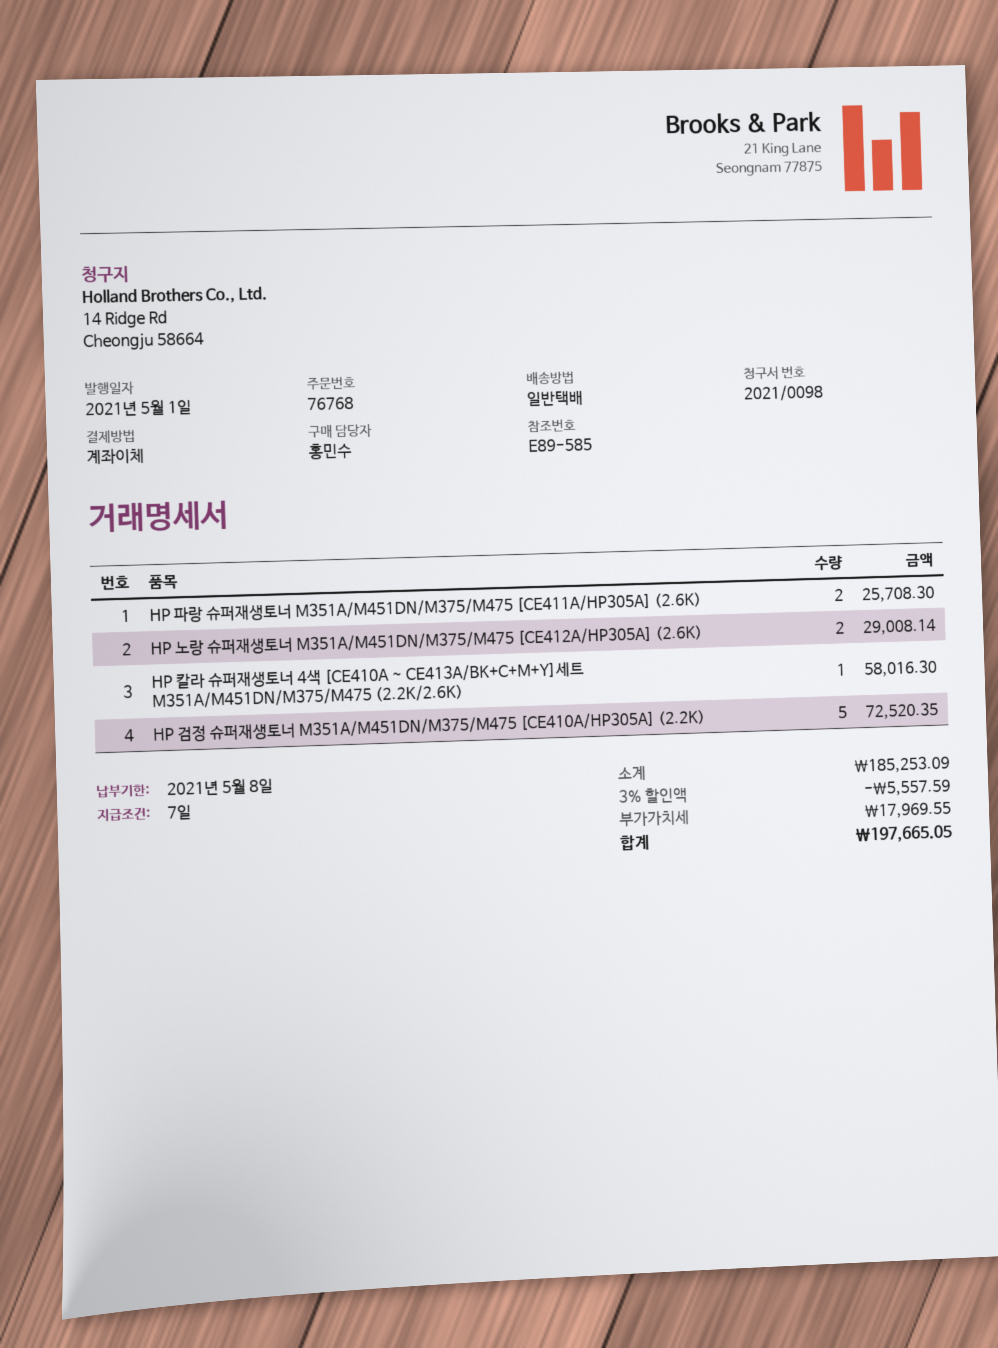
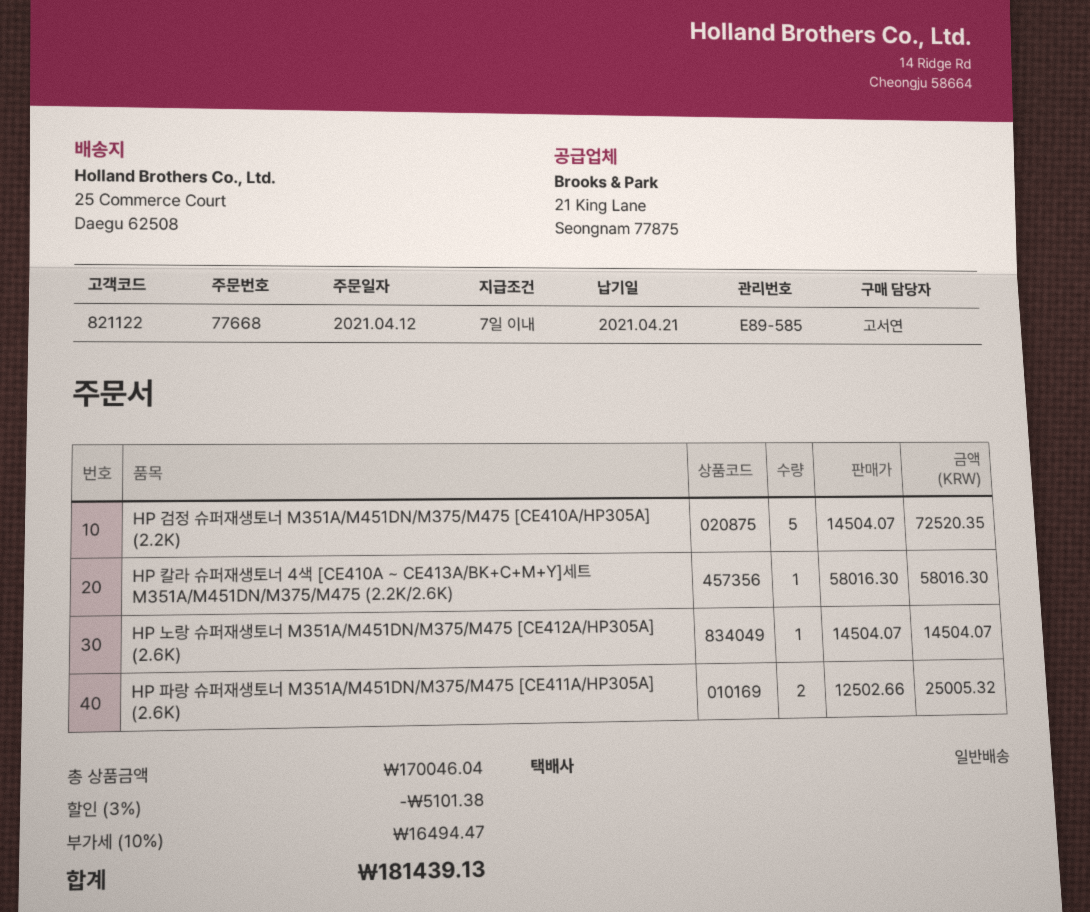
order number: 76768 -> 77668
ordered by: 홍민수 -> 고서연
HP 파랑 슈퍼재생토너 M351A/M451DN/M375/M475 [CE411A/HP305A] (2.6K): 2 for 25708.30 -> 2 for 25005.32
HP 노랑 슈퍼재생토너 M351A/M451DN/M375/M475 [CE412A/HP305A] (2.6K): 2 for 29008.14 -> 1 for 14504.07
subtotal: 185253.09 -> 170046.04
discount: 3% = 5557.59 -> 3% = 5101.38
tax: 17969.55 -> 16494.47
total: 197665.05 -> 181439.13

